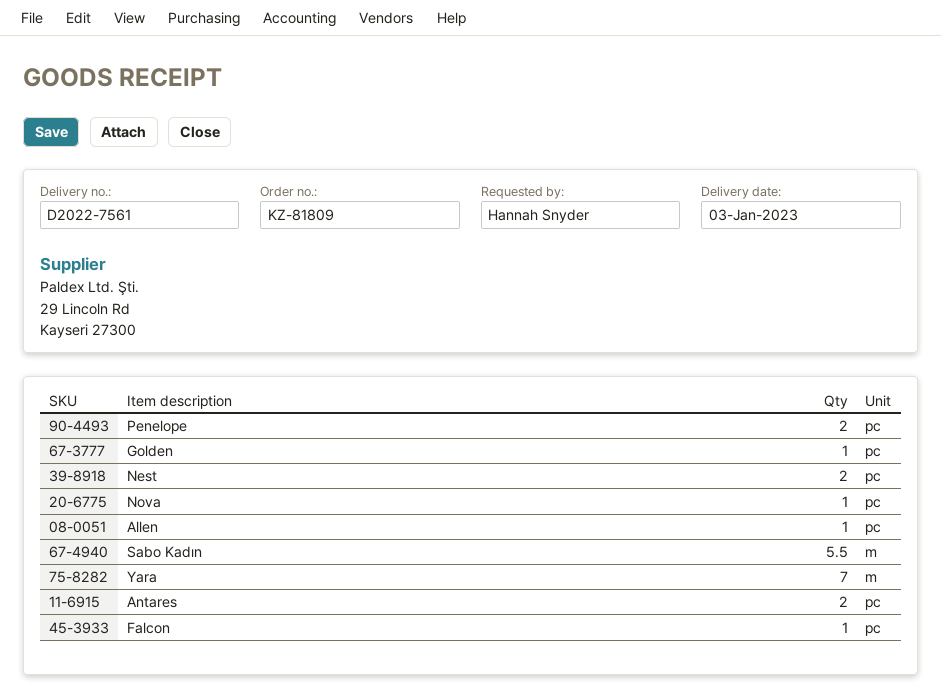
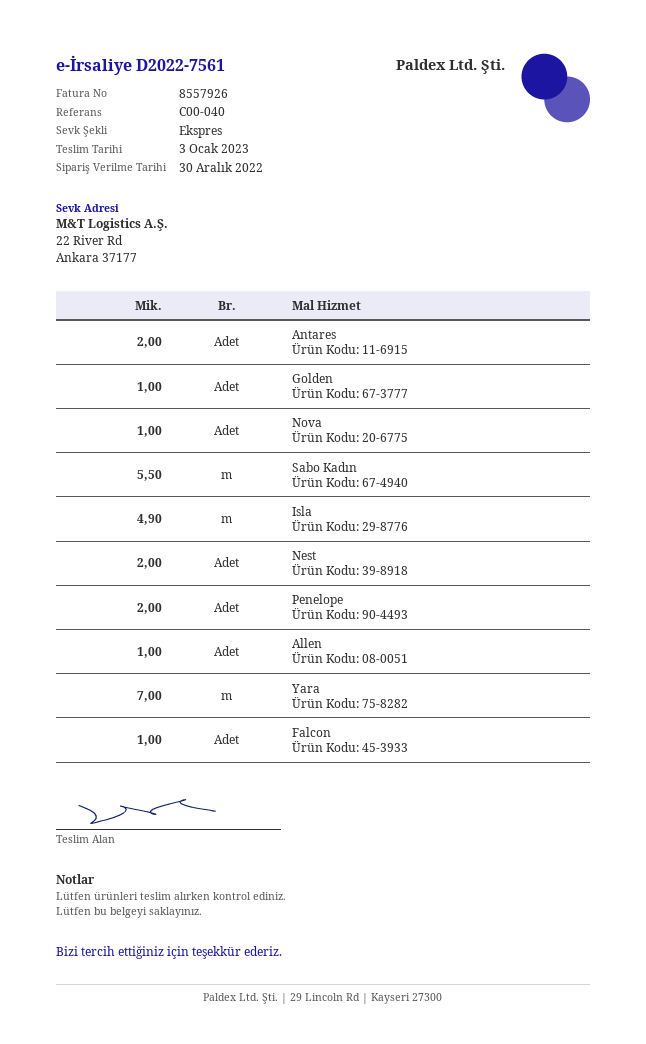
Isla: none -> 4.9

